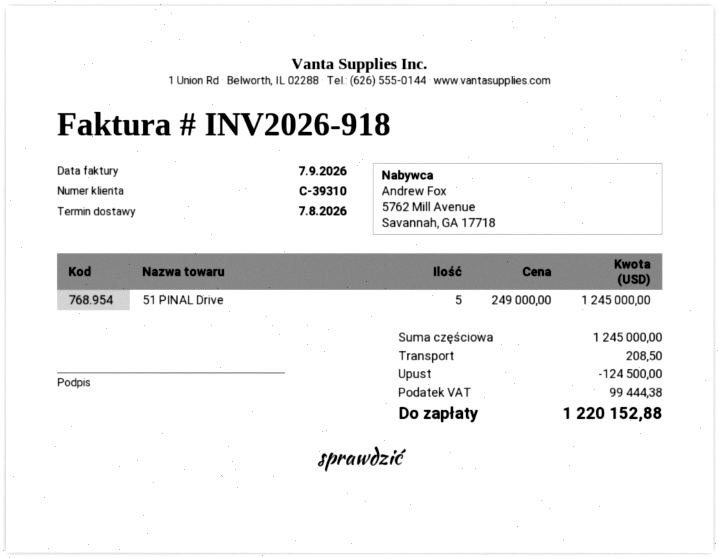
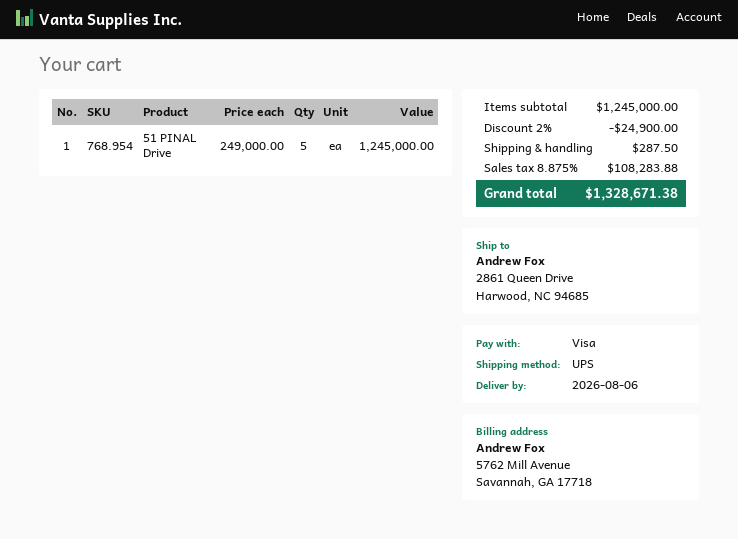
delivery date: 2026-08-07 -> 2026-08-06
discount: 124500.00 -> 24900.00
shipping: 208.50 -> 287.50
tax: 99444.38 -> 108283.88
total: 1220152.88 -> 1328671.38

